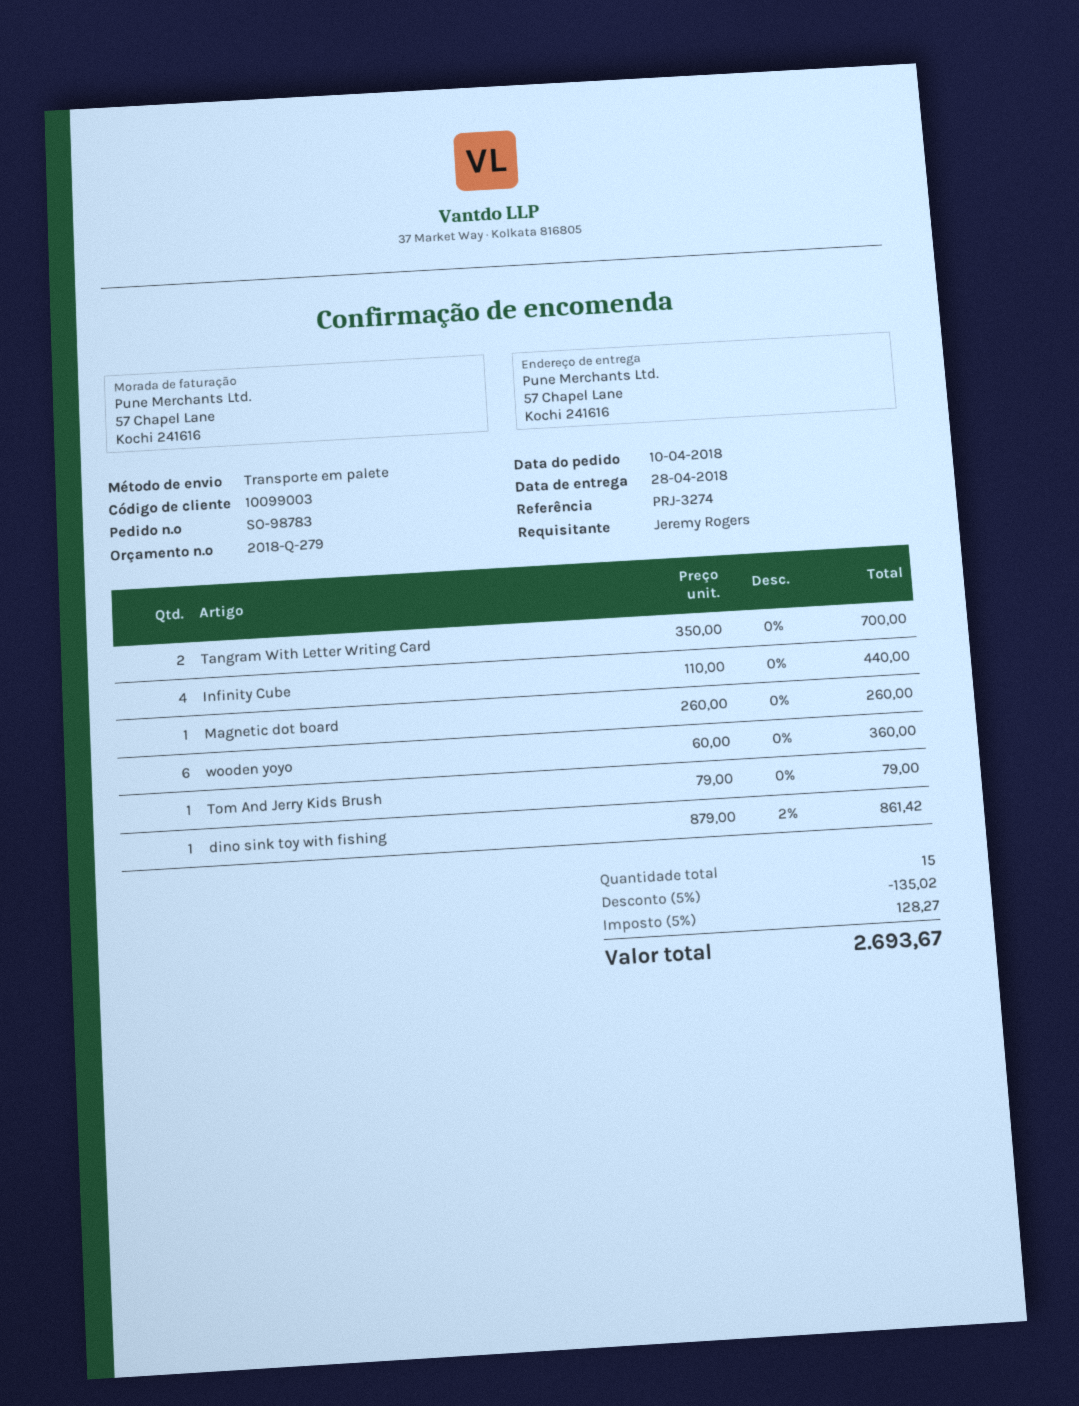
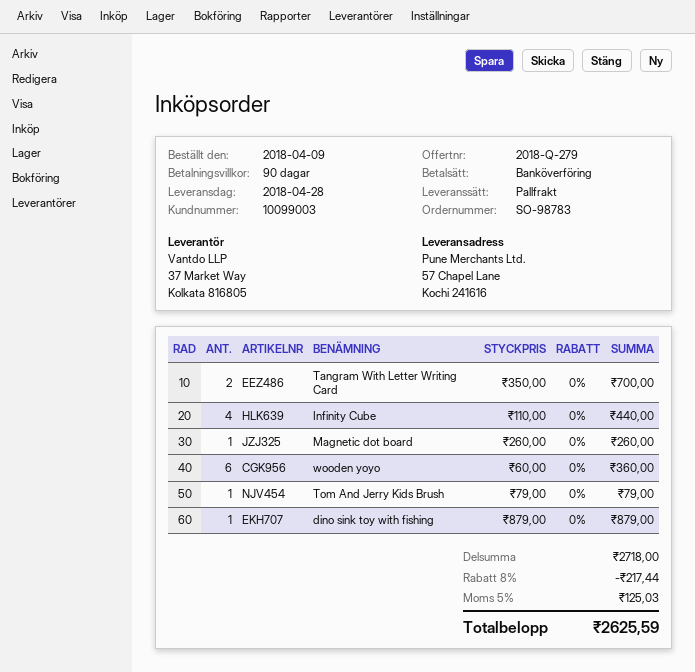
order date: 2018-04-10 -> 2018-04-09
dino sink toy with fishing: 1 x 879.00 - 2% = 861.42 -> 1 x 879.00 = 879.00
discount: 5% = 135.02 -> 8% = 217.44
tax: 5% = 128.27 -> 5% = 125.03
total: 2693.67 -> 2625.59

